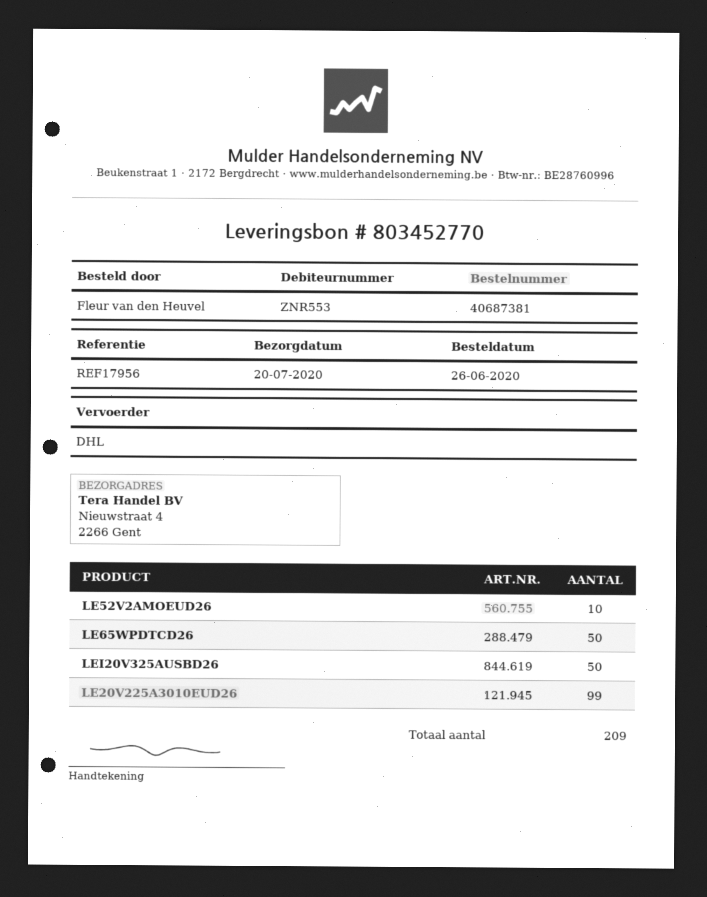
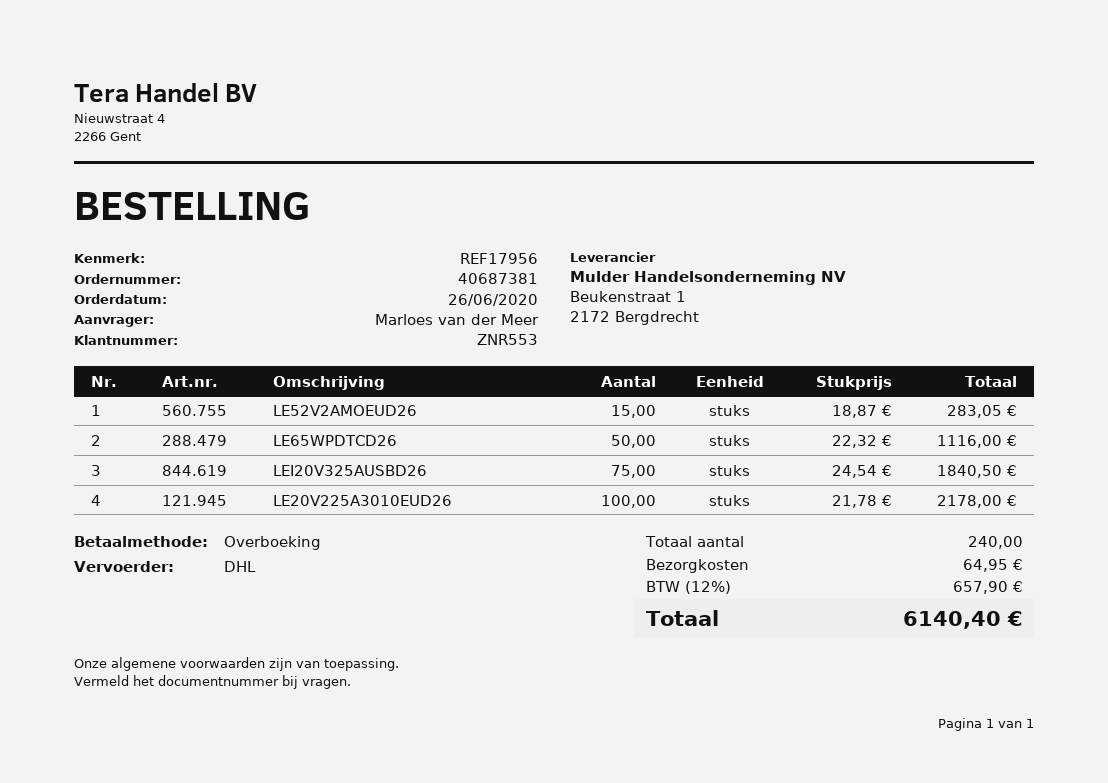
ordered by: Fleur van den Heuvel -> Marloes van der Meer
LE52V2AMOEUD26: 10 -> 15
LEI20V325AUSBD26: 50 -> 75
LE20V225A3010EUD26: 99 -> 100
total quantity: 209 -> 240

